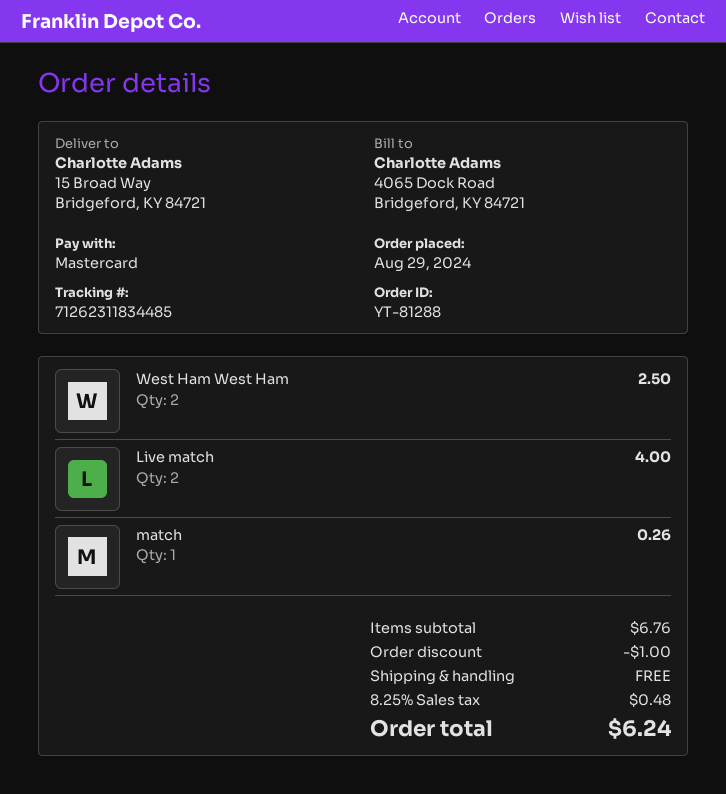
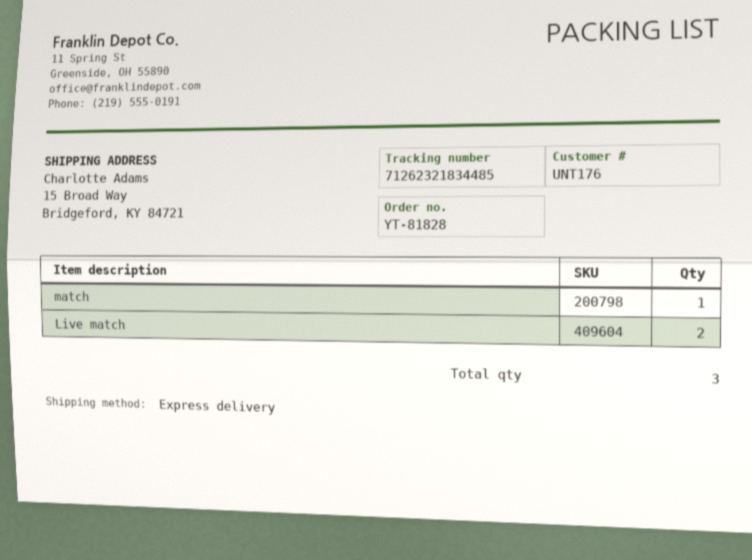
order number: YT-81288 -> YT-81828
tracking number: 71262311834485 -> 71262321834485
West Ham West Ham: 2 -> none

